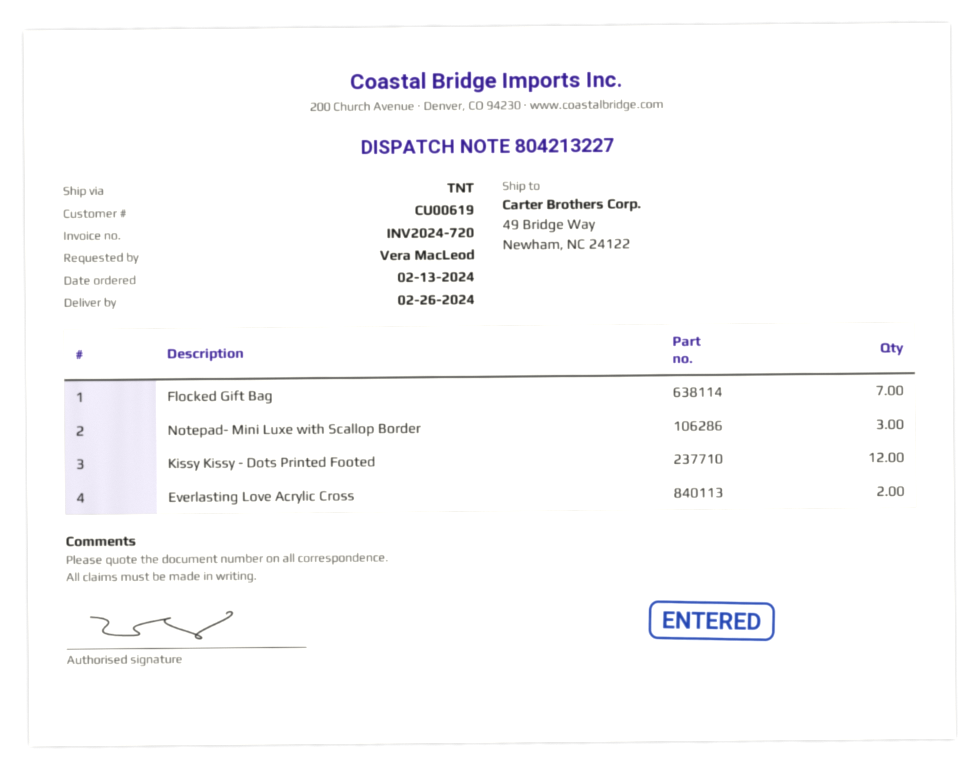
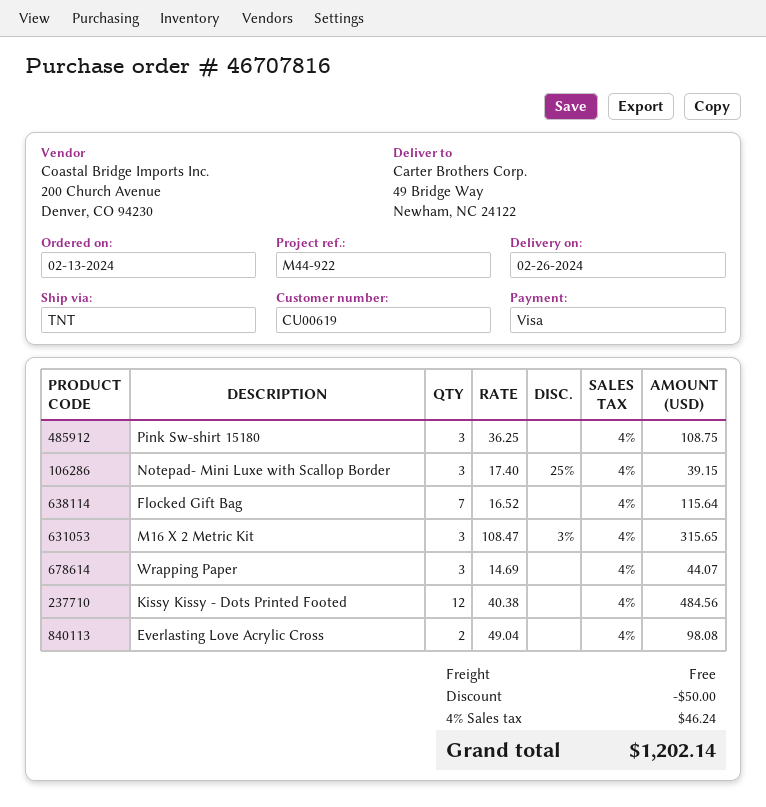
Pink Sw-shirt 15180: none -> 3
M16 X 2 Metric Kit: none -> 3
Wrapping Paper: none -> 3

